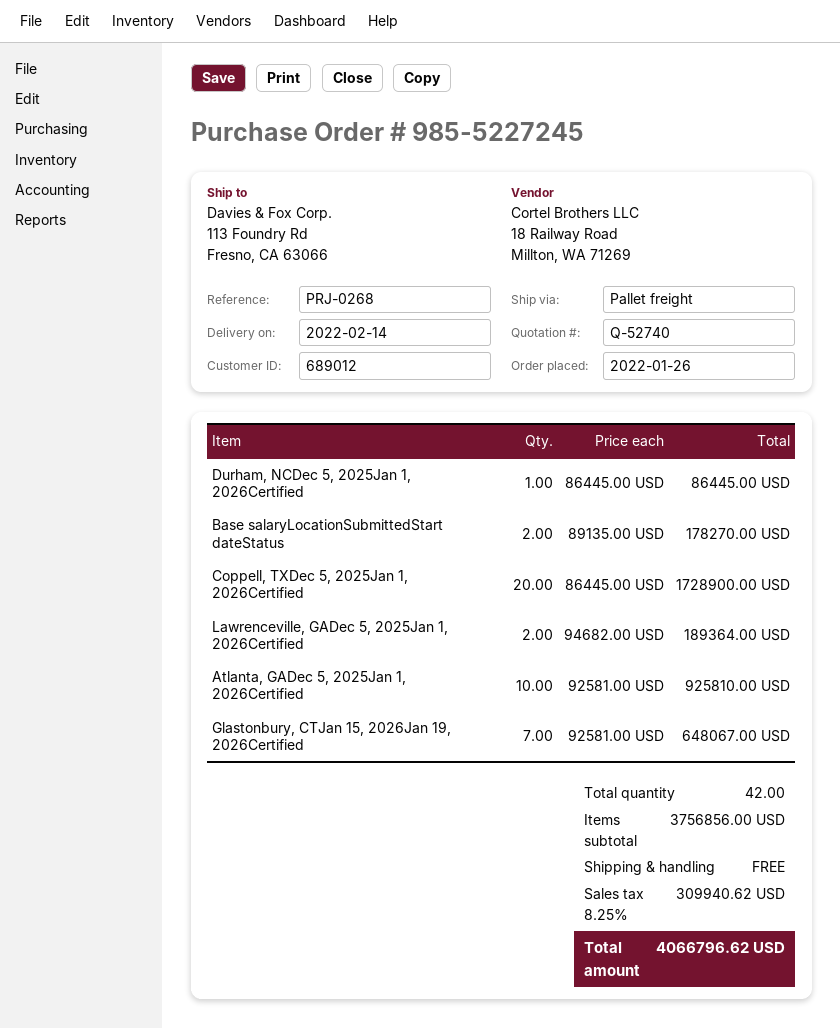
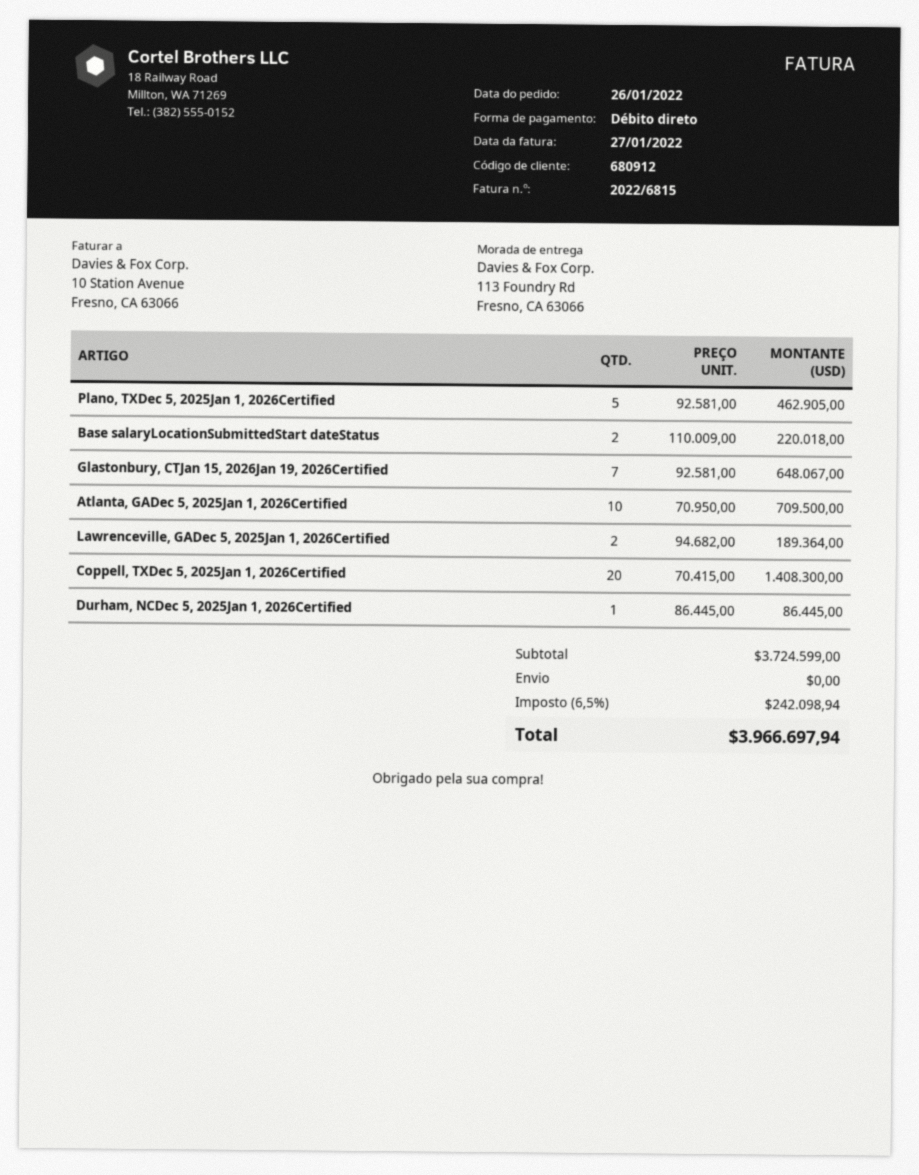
customer number: 689012 -> 680912
Base salaryLocationSubmittedStart dateStatus: 2 x 89135.00 = 178270.00 -> 2 x 110009.00 = 220018.00
Coppell, TXDec 5, 2025Jan 1, 2026Certified: 20 x 86445.00 = 1728900.00 -> 20 x 70415.00 = 1408300.00
Atlanta, GADec 5, 2025Jan 1, 2026Certified: 10 x 92581.00 = 925810.00 -> 10 x 70950.00 = 709500.00
Plano, TXDec 5, 2025Jan 1, 2026Certified: none -> 5 x 92581.00 = 462905.00
subtotal: 3756856.00 -> 3724599.00
tax: 8.25% = 309940.62 -> 6.5% = 242098.94
total: 4066796.62 -> 3966697.94

